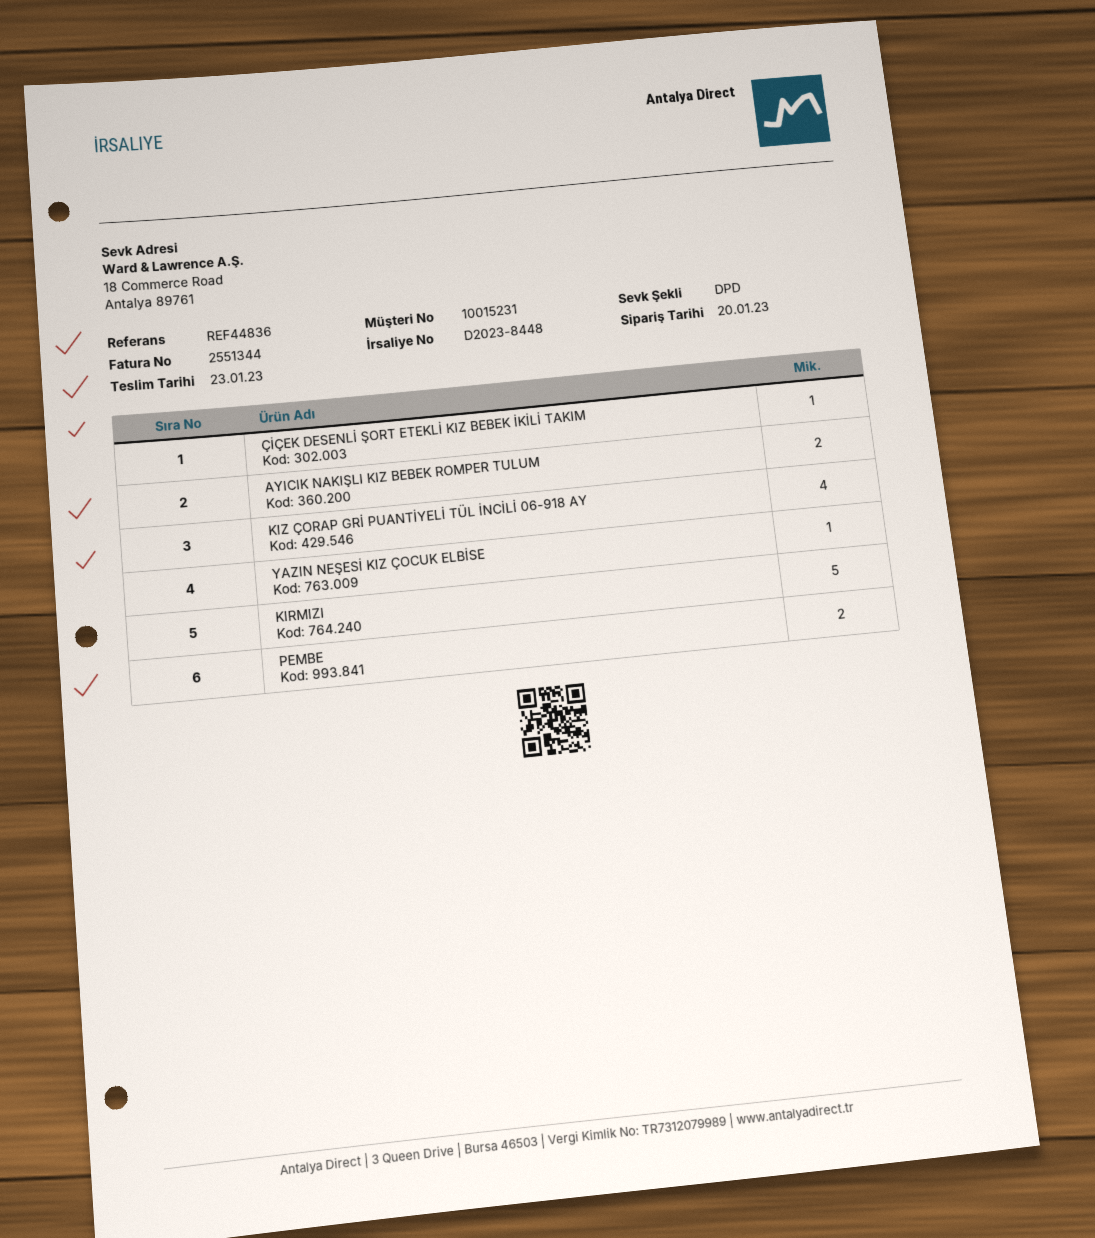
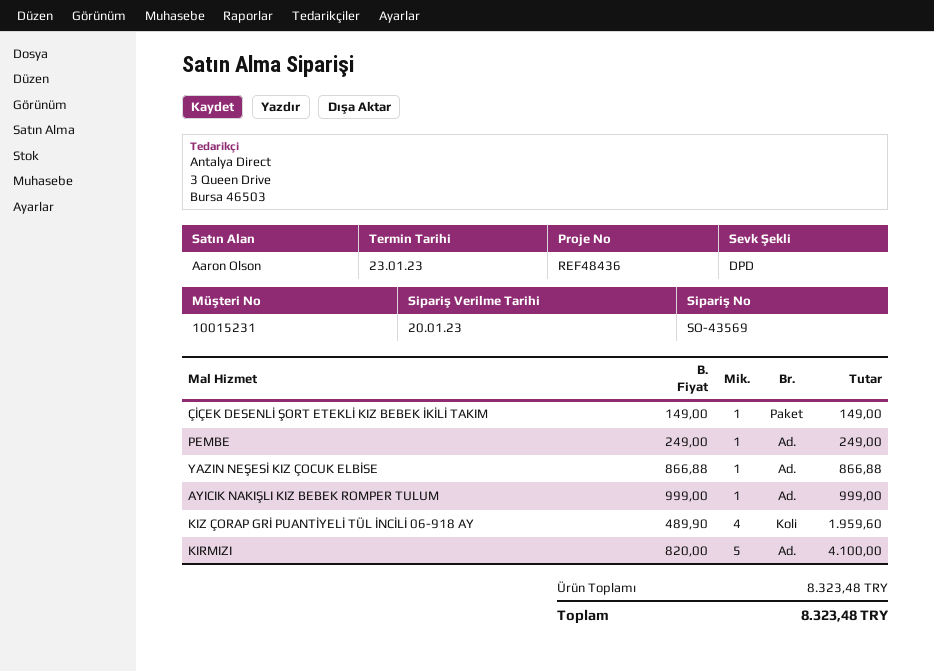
reference: REF44836 -> REF48436
AYICIK NAKIŞLI KIZ BEBEK ROMPER TULUM: 2 -> 1
PEMBE: 2 -> 1

